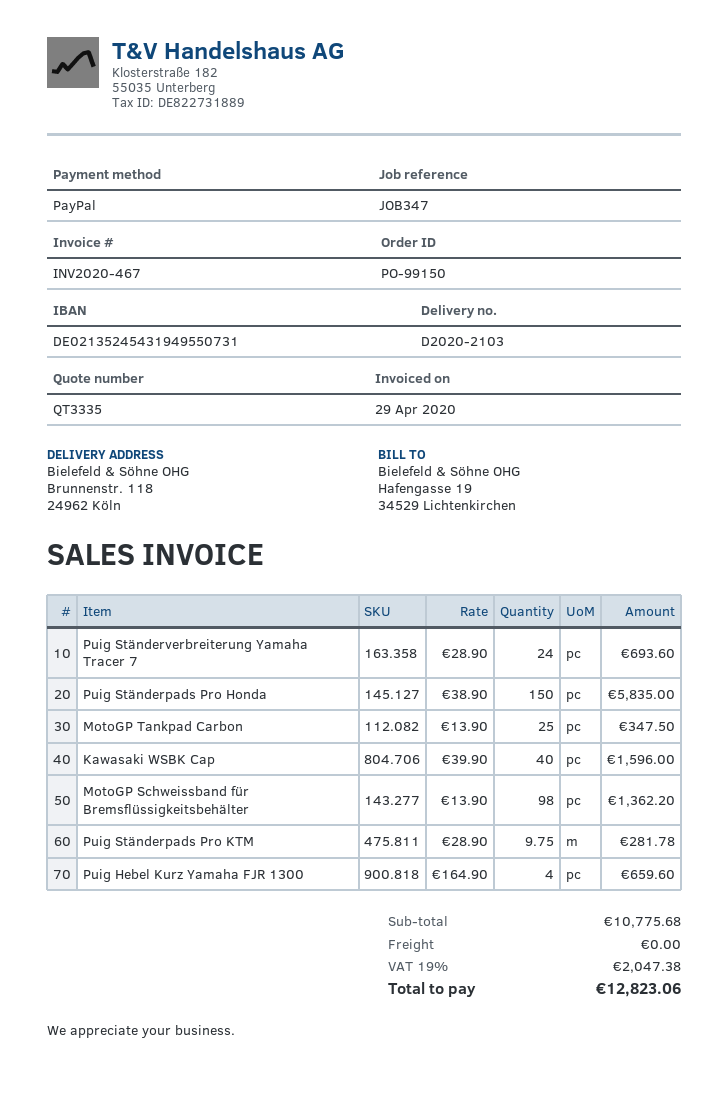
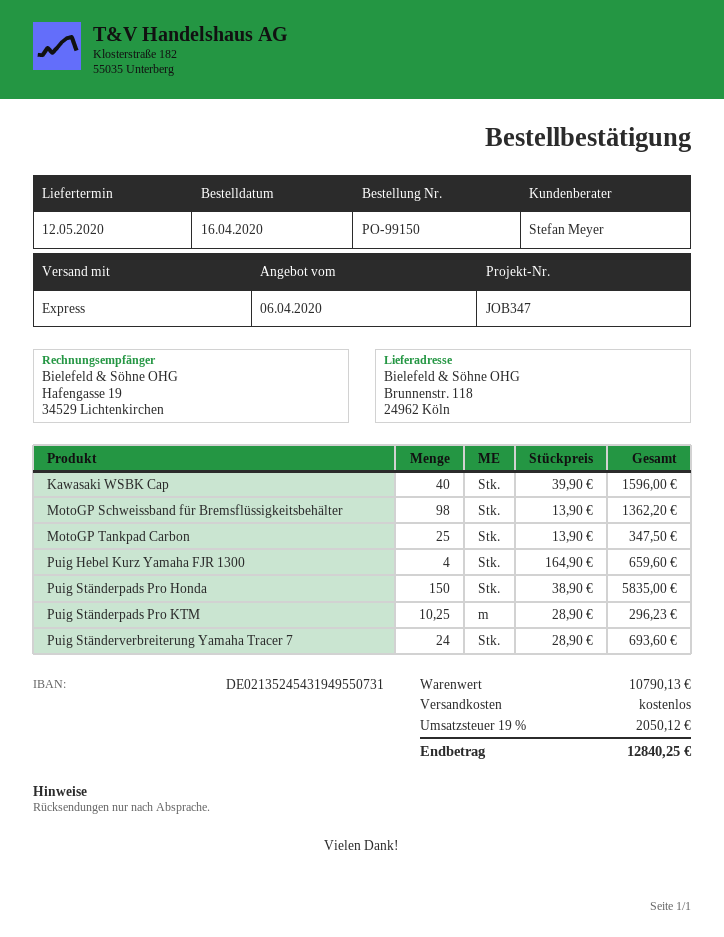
Puig Ständerpads Pro KTM: 9.75 x 28.90 = 281.78 -> 10.25 x 28.90 = 296.23
subtotal: 10775.68 -> 10790.13
tax: 19% = 2047.38 -> 19% = 2050.12
total: 12823.06 -> 12840.25

